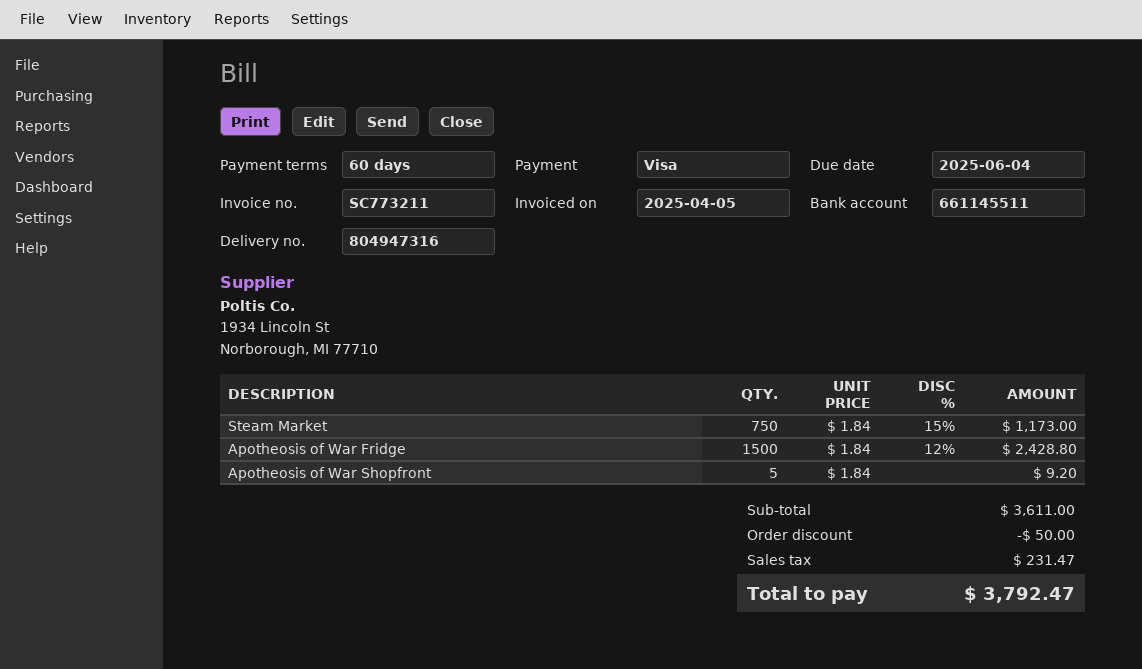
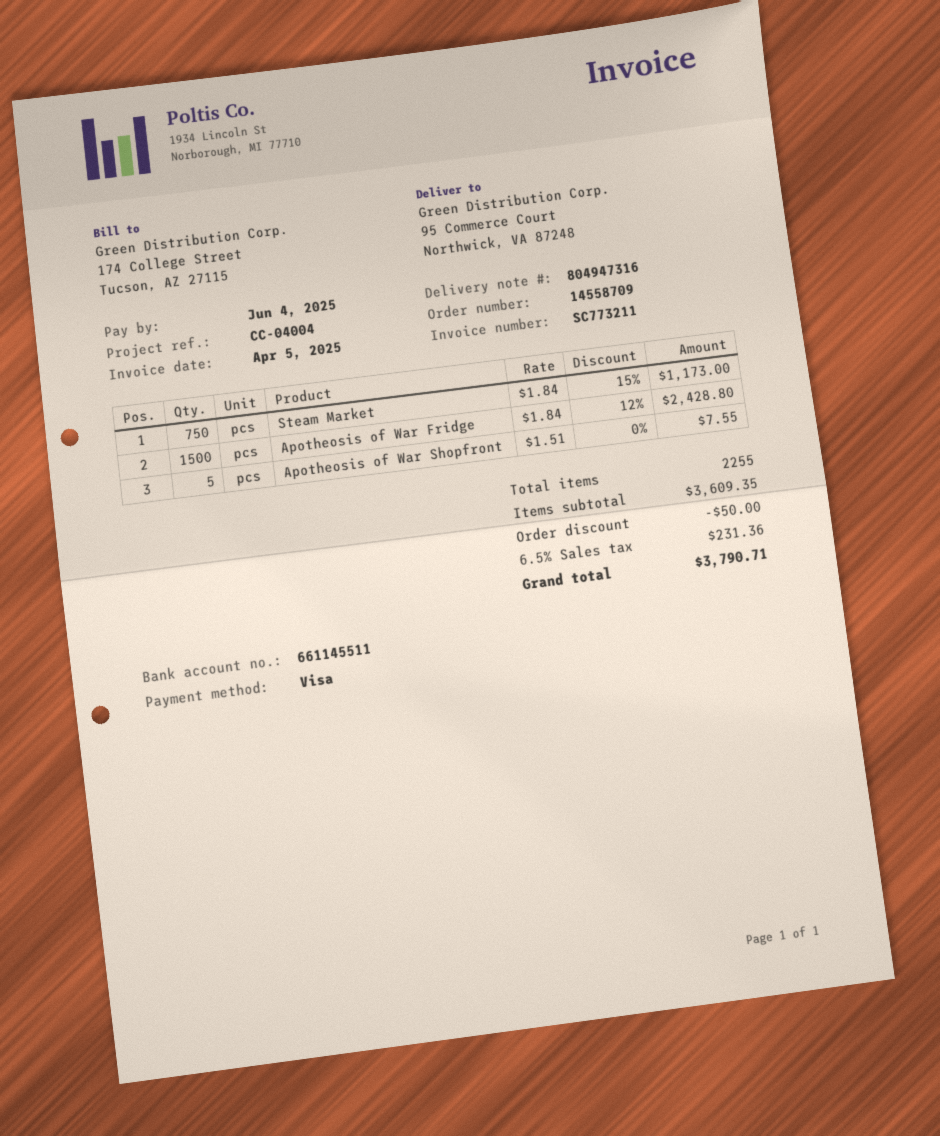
Apotheosis of War Shopfront: 5 x 1.84 = 9.20 -> 5 x 1.51 = 7.55
subtotal: 3611.00 -> 3609.35
tax: 231.47 -> 231.36
total: 3792.47 -> 3790.71

